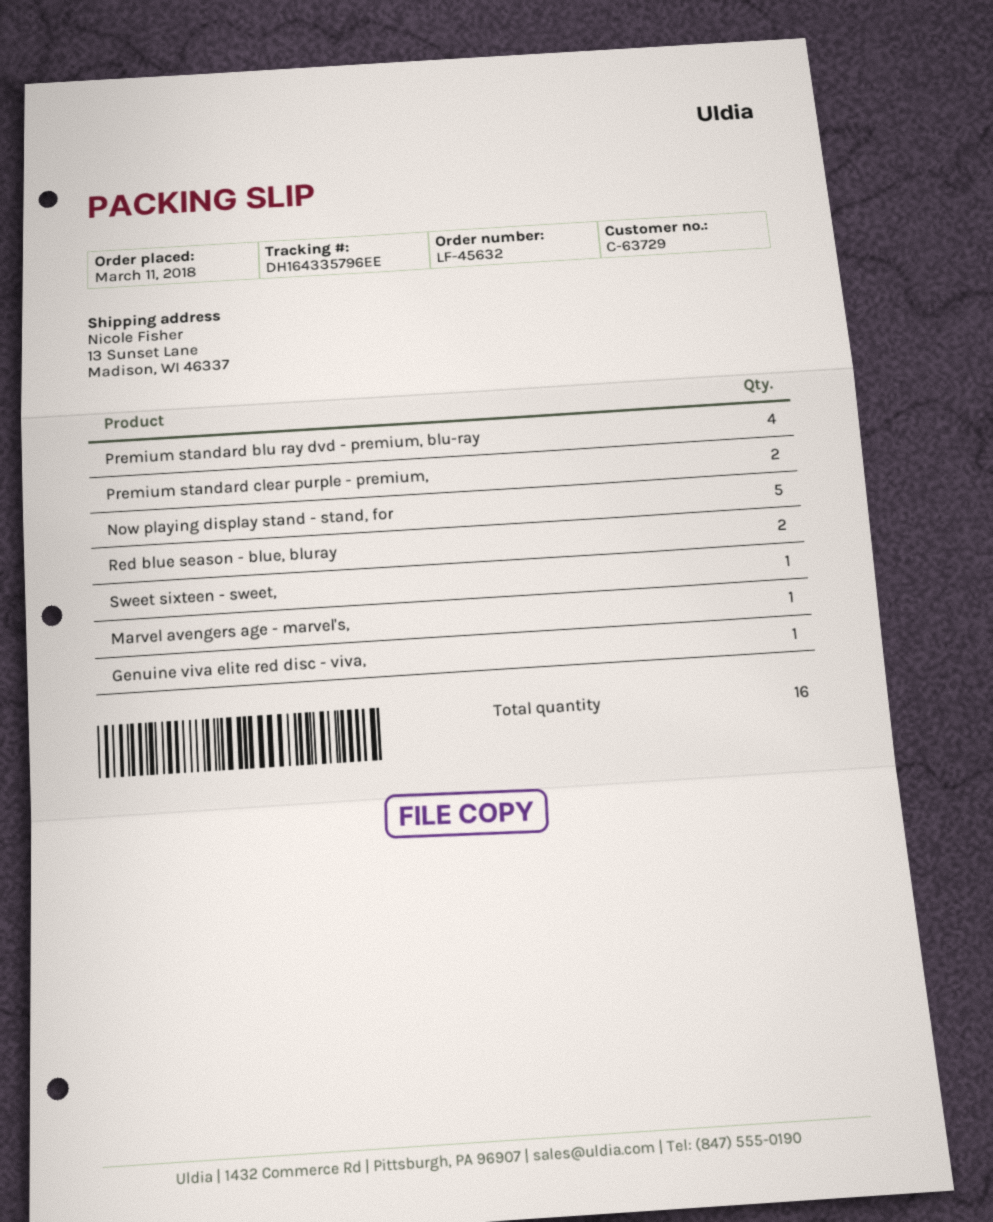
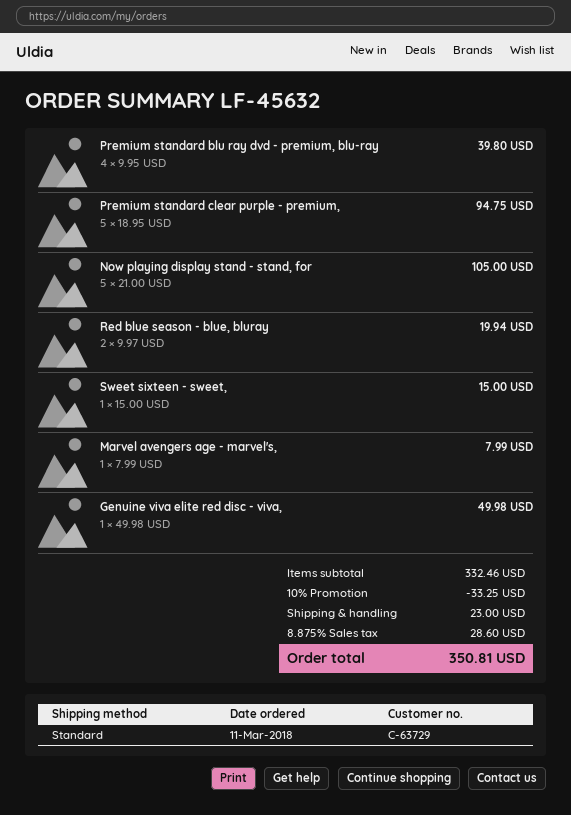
Premium standard clear purple - premium,: 2 -> 5

